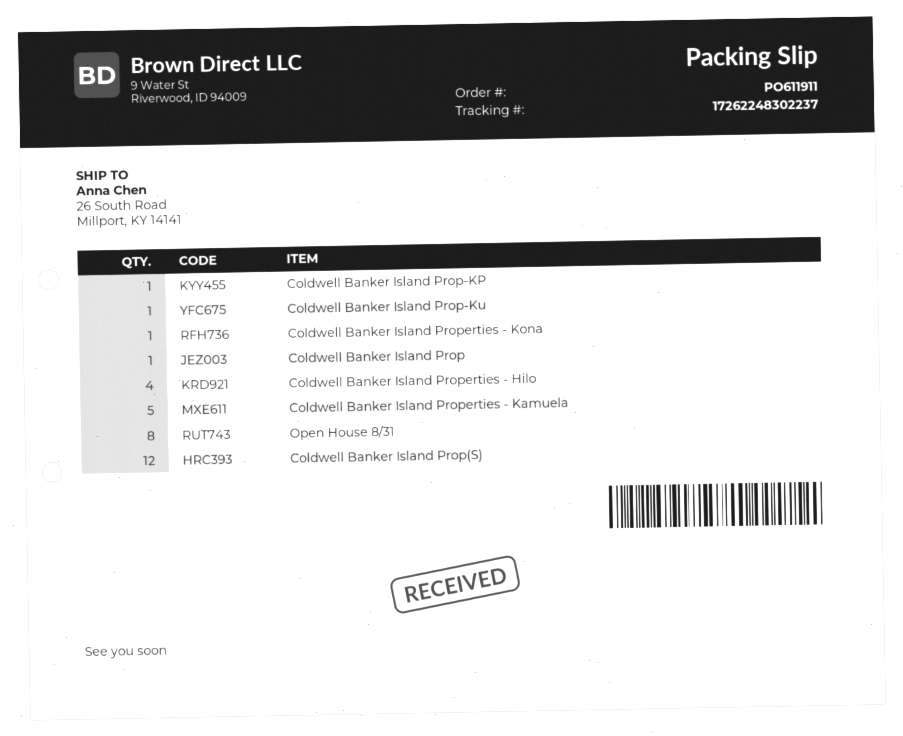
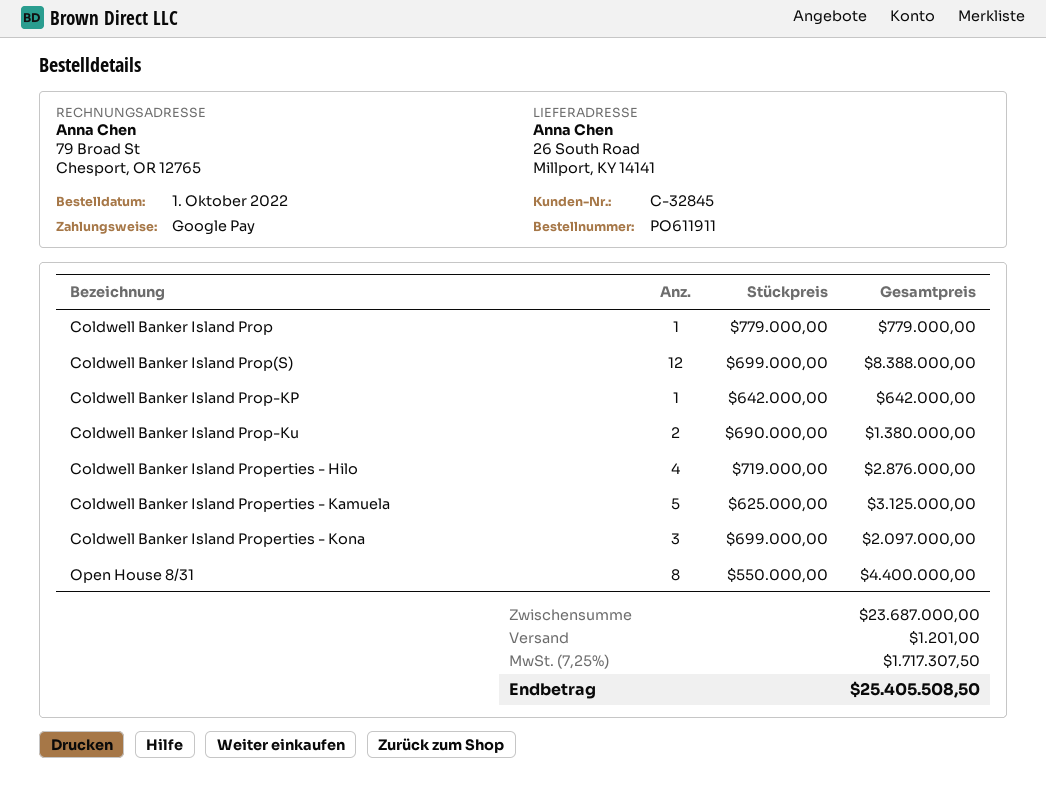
Coldwell Banker Island Prop-Ku: 1 -> 2
Coldwell Banker Island Properties - Kona: 1 -> 3

